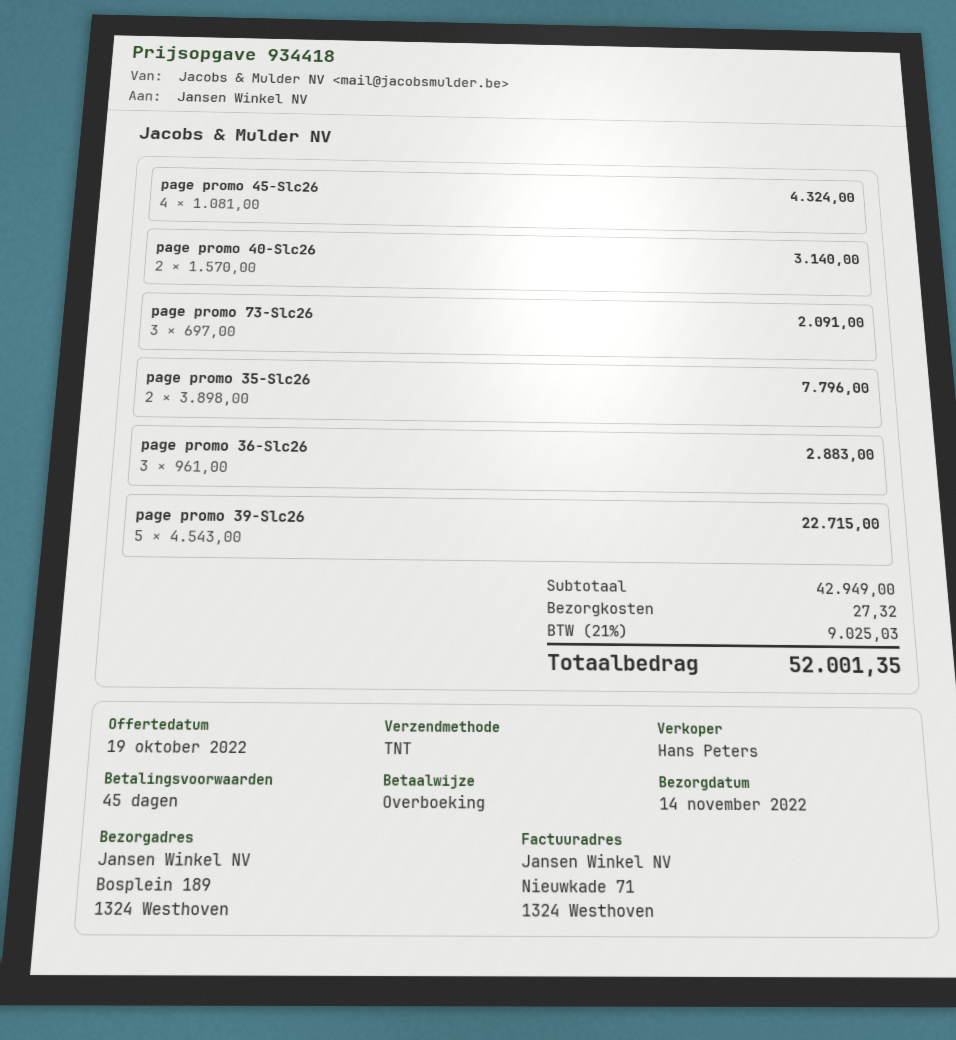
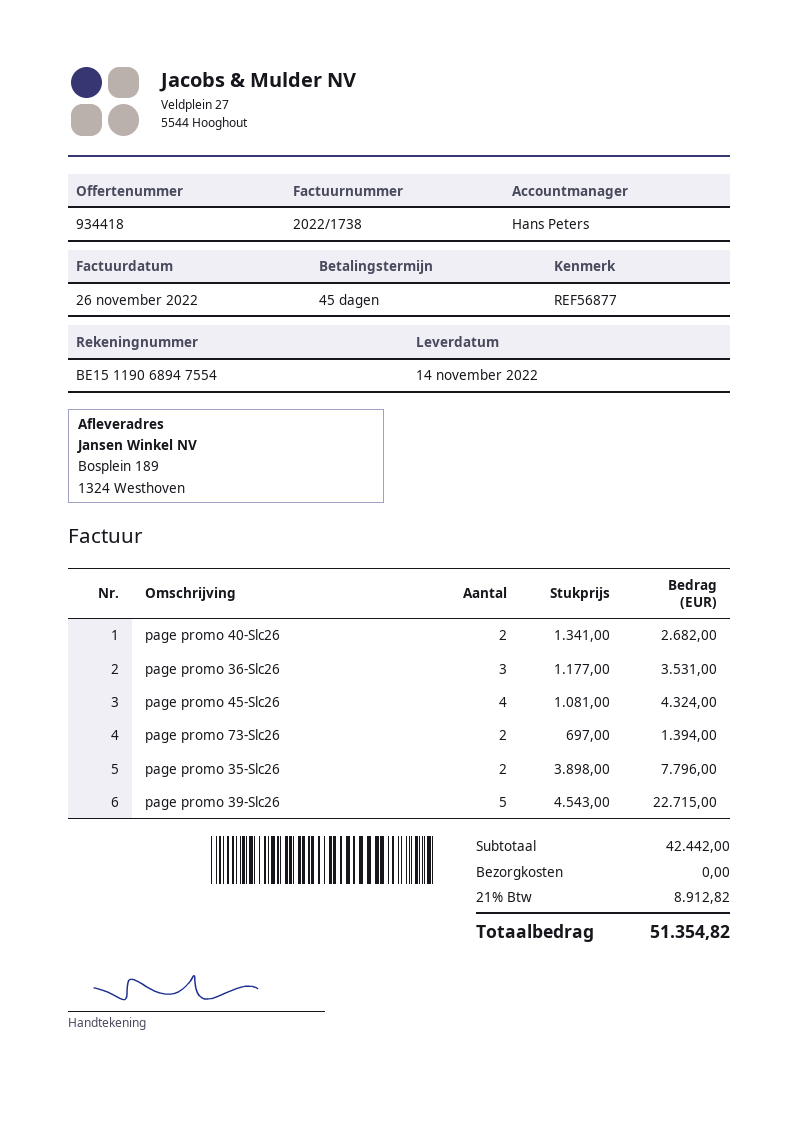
page promo 40-Slc26: 2 x 1570.00 = 3140.00 -> 2 x 1341.00 = 2682.00
page promo 73-Slc26: 3 x 697.00 = 2091.00 -> 2 x 697.00 = 1394.00
page promo 36-Slc26: 3 x 961.00 = 2883.00 -> 3 x 1177.00 = 3531.00
subtotal: 42949.00 -> 42442.00
shipping: 27.32 -> 0.00
tax: 21% = 9025.03 -> 21% = 8912.82
total: 52001.35 -> 51354.82

